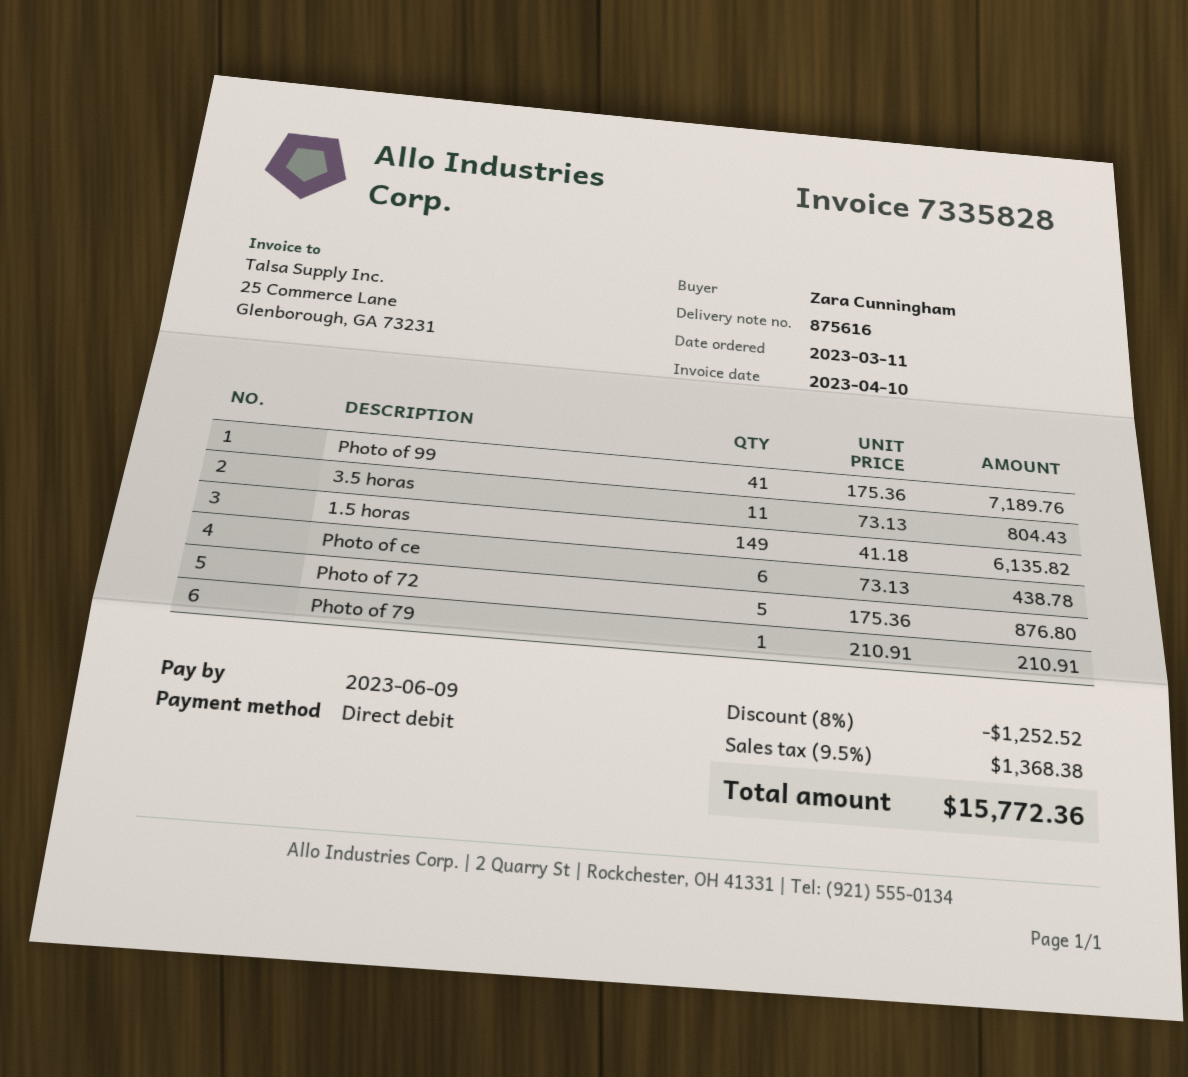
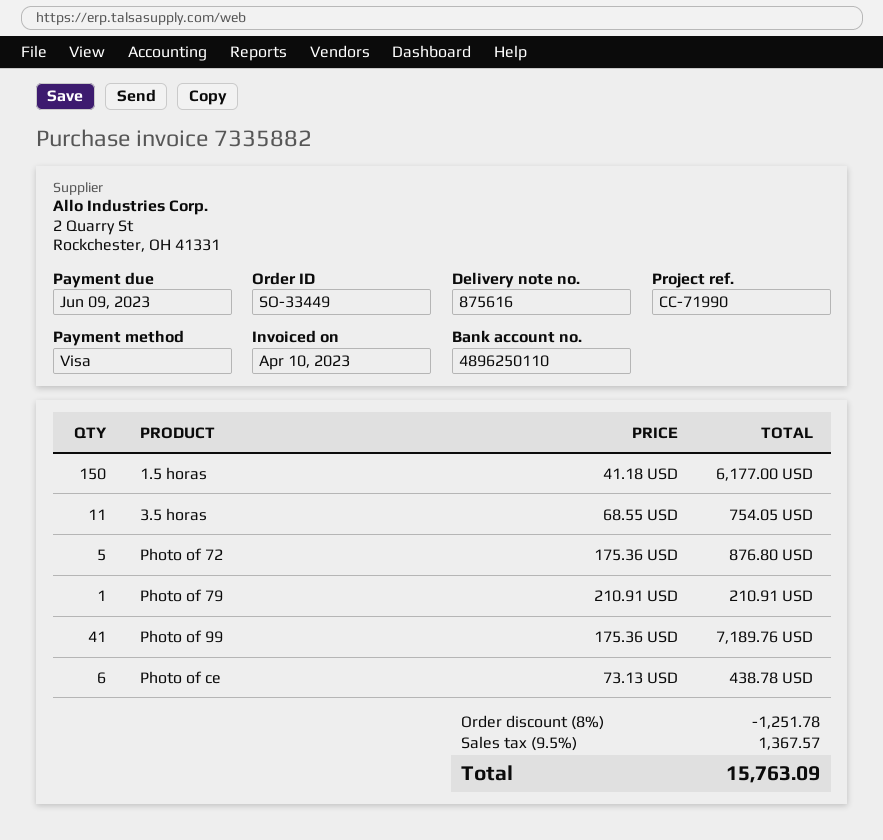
invoice number: 7335828 -> 7335882
payment method: direct debit -> Visa
3.5 horas: 11 x 73.13 = 804.43 -> 11 x 68.55 = 754.05
1.5 horas: 149 x 41.18 = 6135.82 -> 150 x 41.18 = 6177.00
discount: 8% = 1252.52 -> 8% = 1251.78
tax: 9.5% = 1368.38 -> 9.5% = 1367.57
total: 15772.36 -> 15763.09

